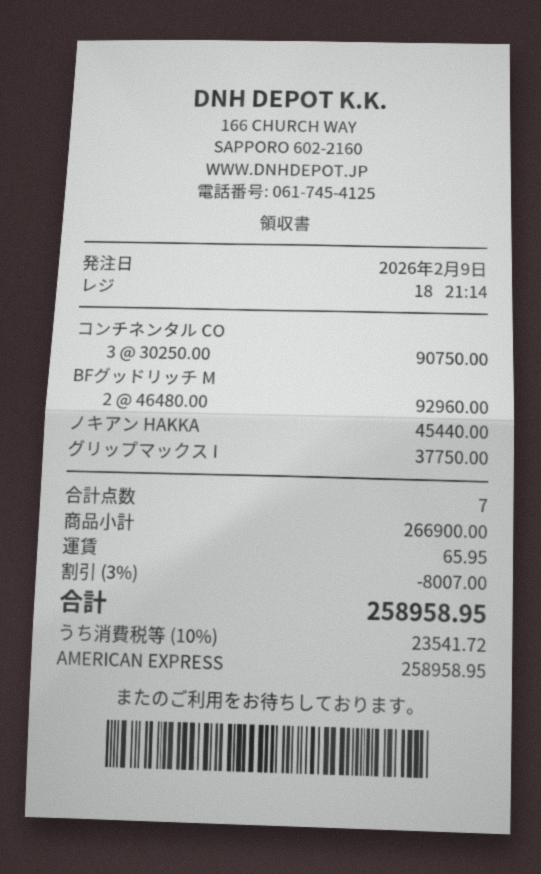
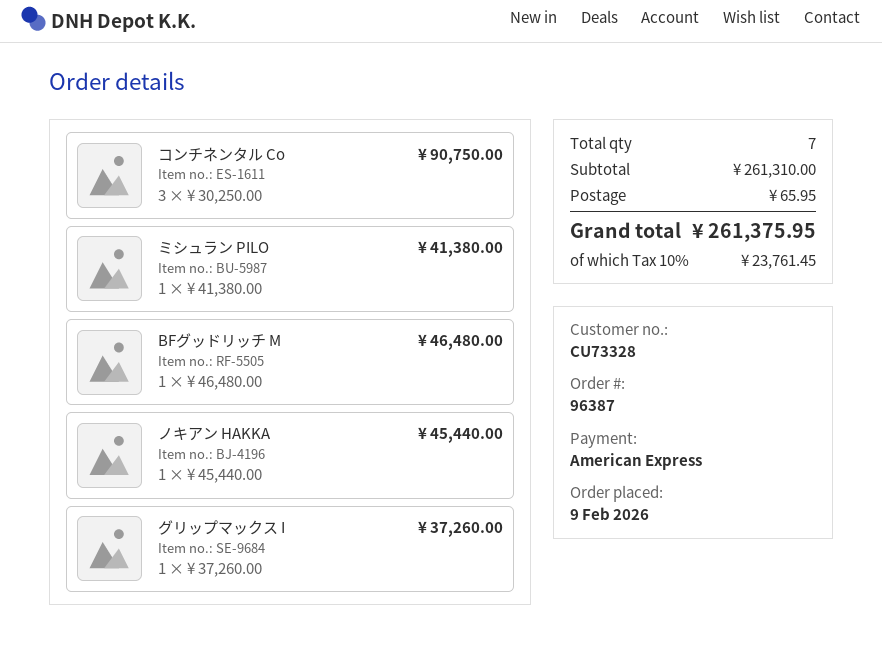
BFグッドリッチ M: 2 x 46480.00 = 92960.00 -> 1 x 46480.00 = 46480.00
グリップマックス I: 1 x 37750.00 = 37750.00 -> 1 x 37260.00 = 37260.00
ミシュラン PILO: none -> 1 x 41380.00 = 41380.00
subtotal: 266900.00 -> 261310.00
discount: 3% = 8007.00 -> none
tax: 10% = 23541.72 -> 10% = 23761.45
total: 258958.95 -> 261375.95

